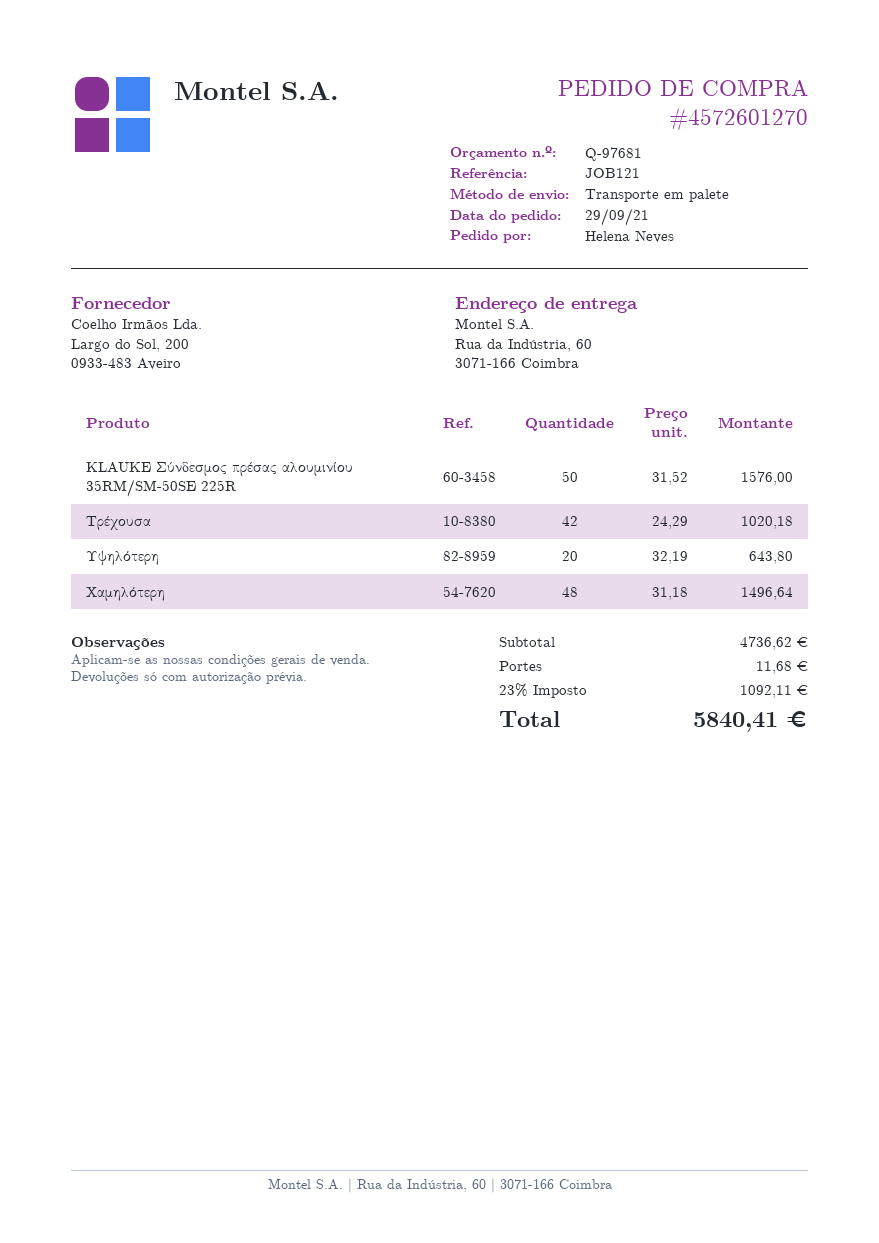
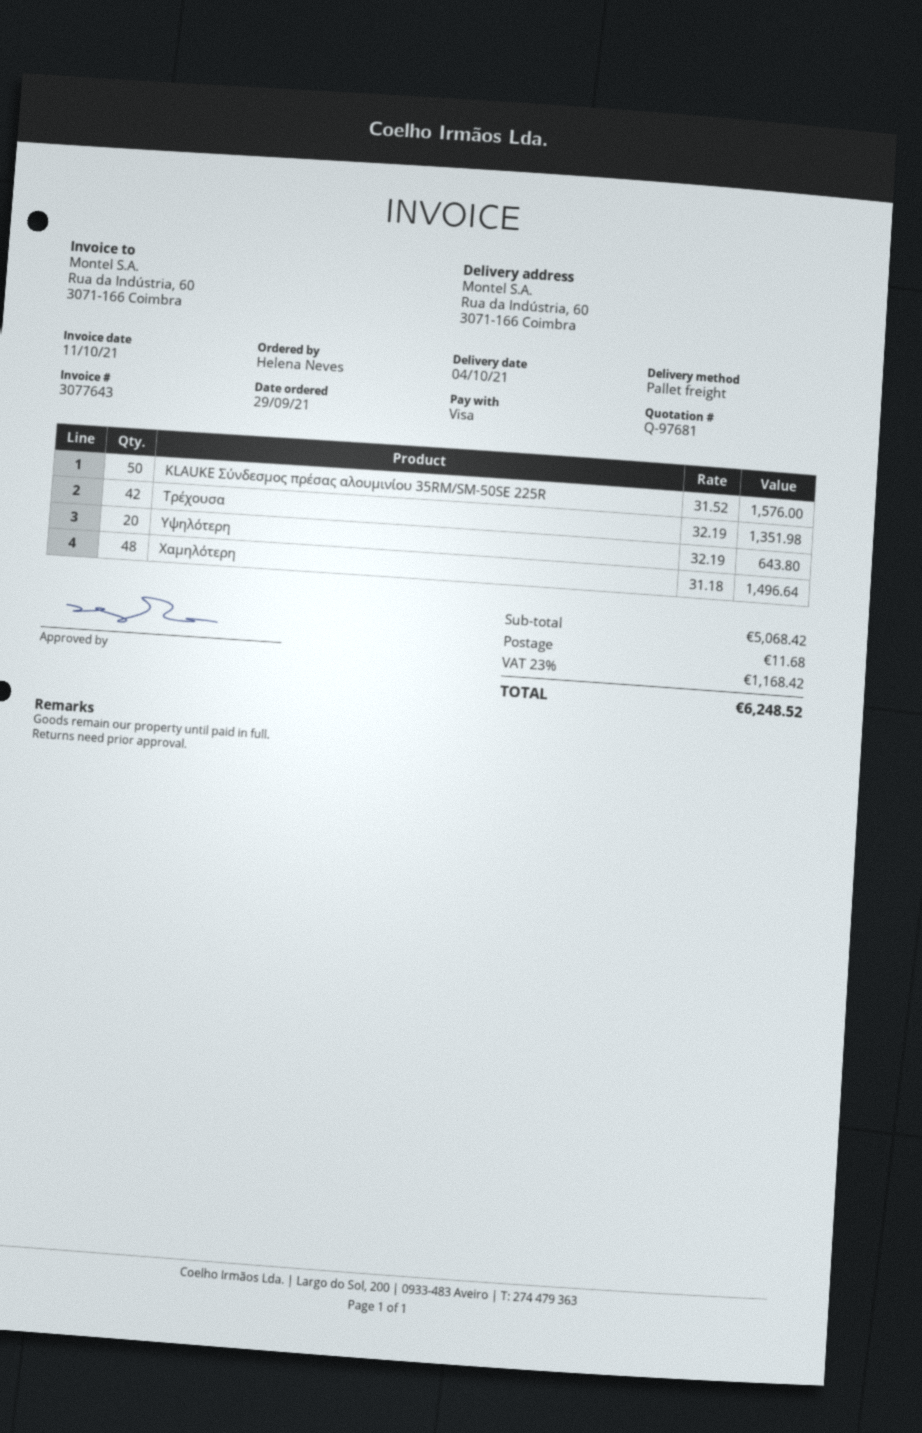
Τρέχουσα: 42 x 24.29 = 1020.18 -> 42 x 32.19 = 1351.98
subtotal: 4736.62 -> 5068.42
tax: 23% = 1092.11 -> 23% = 1168.42
total: 5840.41 -> 6248.52

